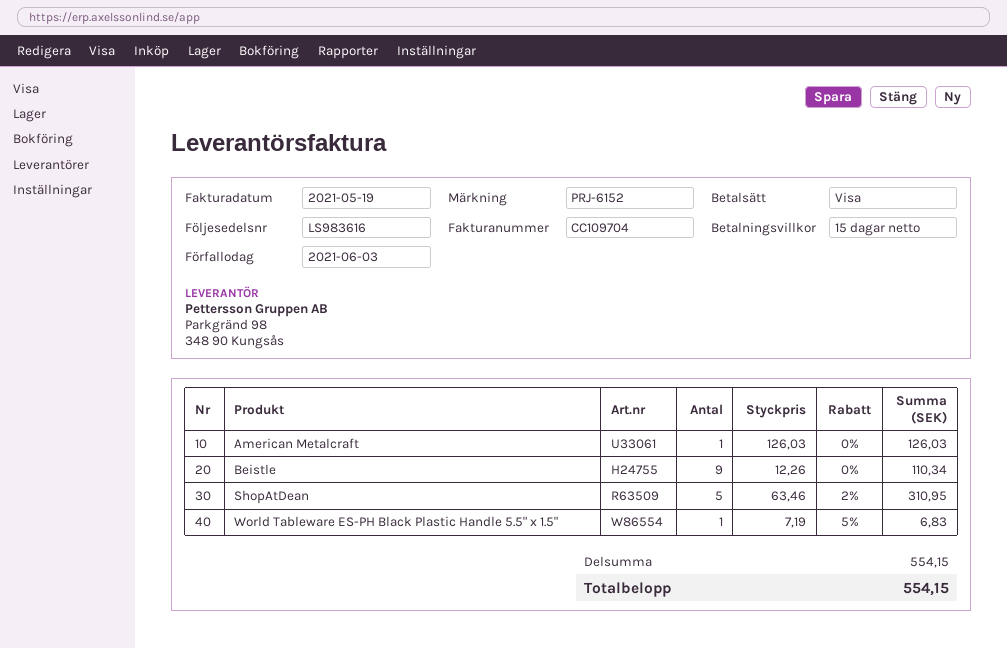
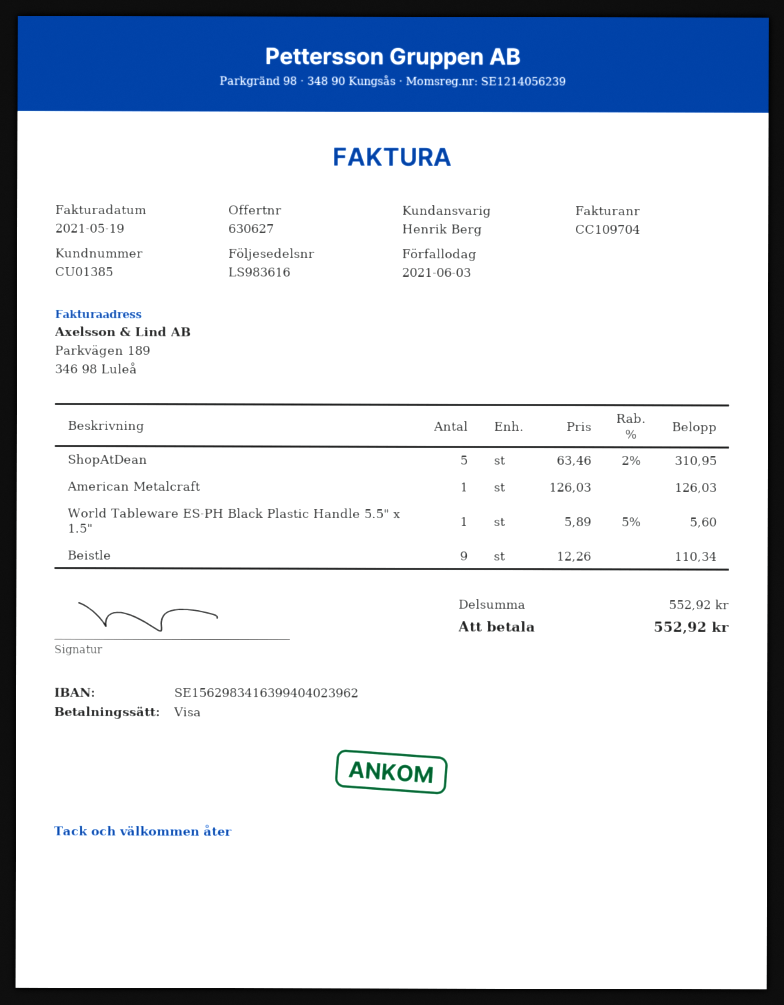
World Tableware ES-PH Black Plastic Handle 5.5" x 1.5": 1 x 7.19 - 5% = 6.83 -> 1 x 5.89 - 5% = 5.60
subtotal: 554.15 -> 552.92
total: 554.15 -> 552.92

